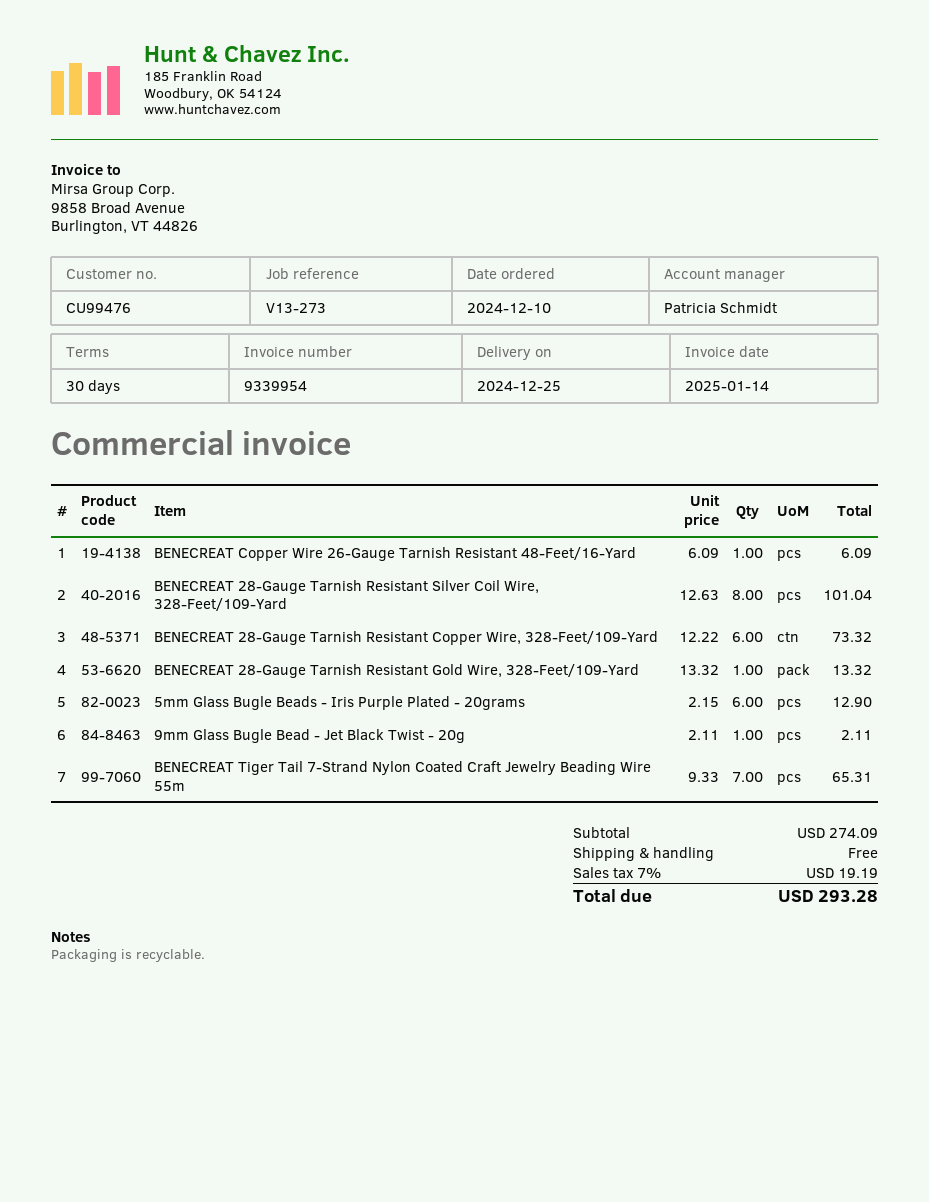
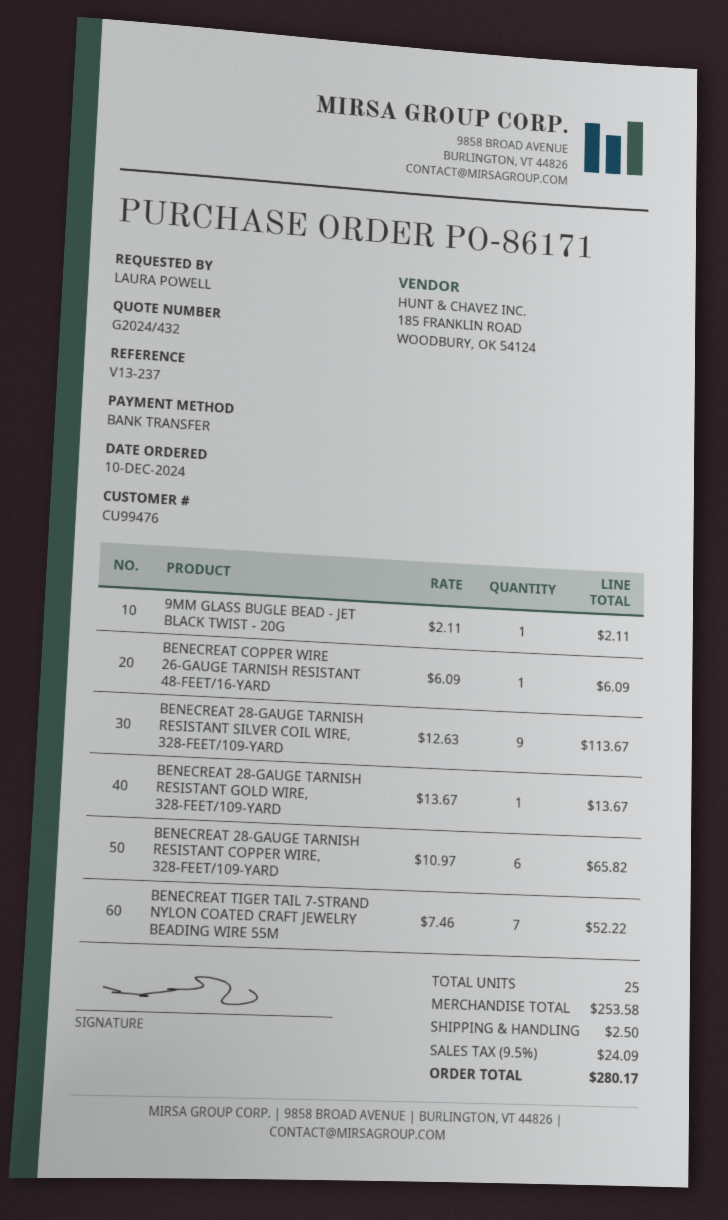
reference: V13-273 -> V13-237
BENECREAT 28-Gauge Tarnish Resistant Silver Coil Wire, 328-Feet/109-Yard: 8 x 12.63 = 101.04 -> 9 x 12.63 = 113.67
BENECREAT 28-Gauge Tarnish Resistant Copper Wire, 328-Feet/109-Yard: 6 x 12.22 = 73.32 -> 6 x 10.97 = 65.82
BENECREAT 28-Gauge Tarnish Resistant Gold Wire, 328-Feet/109-Yard: 1 x 13.32 = 13.32 -> 1 x 13.67 = 13.67
5mm Glass Bugle Beads - Iris Purple Plated - 20grams: 6 x 2.15 = 12.90 -> none
BENECREAT Tiger Tail 7-Strand Nylon Coated Craft Jewelry Beading Wire 55m: 7 x 9.33 = 65.31 -> 7 x 7.46 = 52.22
subtotal: 274.09 -> 253.58
shipping: 0.00 -> 2.50
tax: 7% = 19.19 -> 9.5% = 24.09
total: 293.28 -> 280.17

